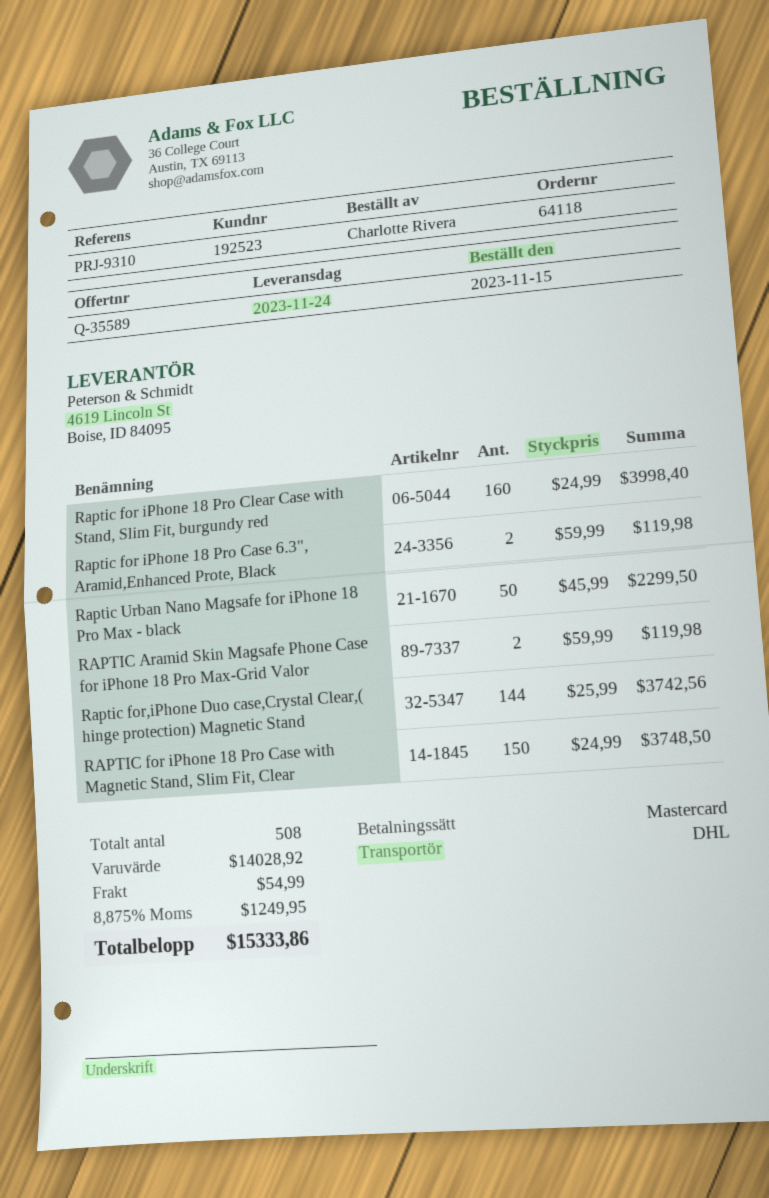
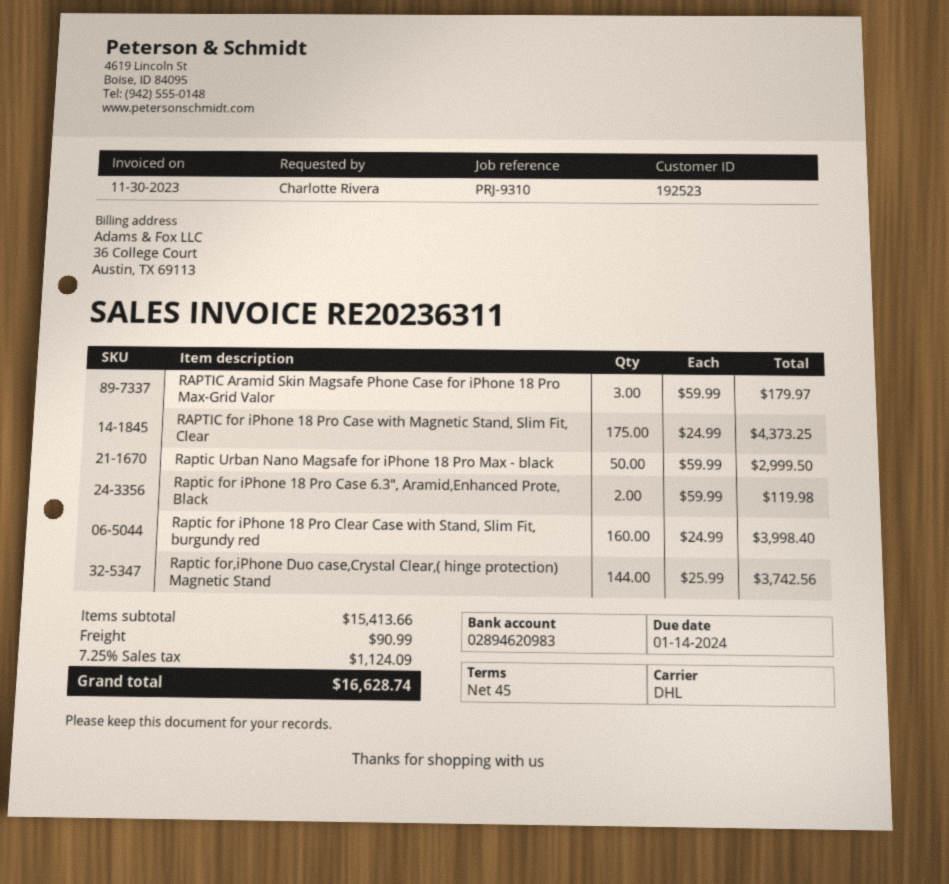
Raptic Urban Nano Magsafe for iPhone 18 Pro Max - black: 50 x 45.99 = 2299.50 -> 50 x 59.99 = 2999.50
RAPTIC Aramid Skin Magsafe Phone Case for iPhone 18 Pro Max-Grid Valor: 2 x 59.99 = 119.98 -> 3 x 59.99 = 179.97
RAPTIC for iPhone 18 Pro Case with Magnetic Stand, Slim Fit, Clear: 150 x 24.99 = 3748.50 -> 175 x 24.99 = 4373.25
subtotal: 14028.92 -> 15413.66
shipping: 54.99 -> 90.99
tax: 8.875% = 1249.95 -> 7.25% = 1124.09
total: 15333.86 -> 16628.74

